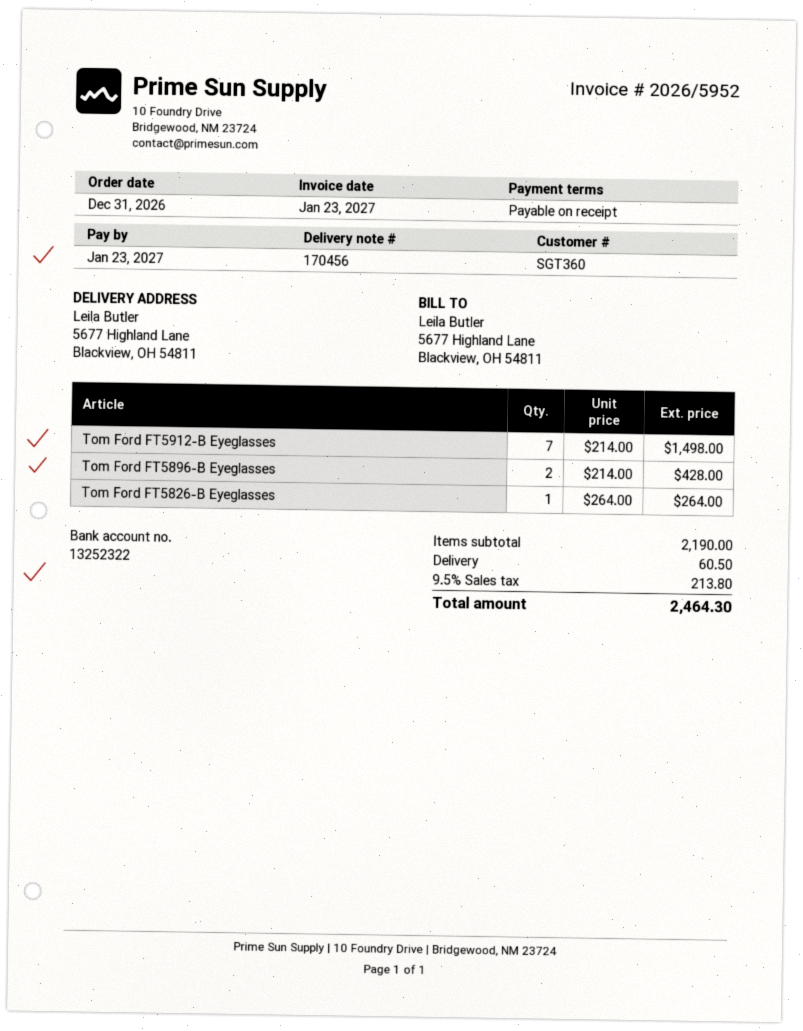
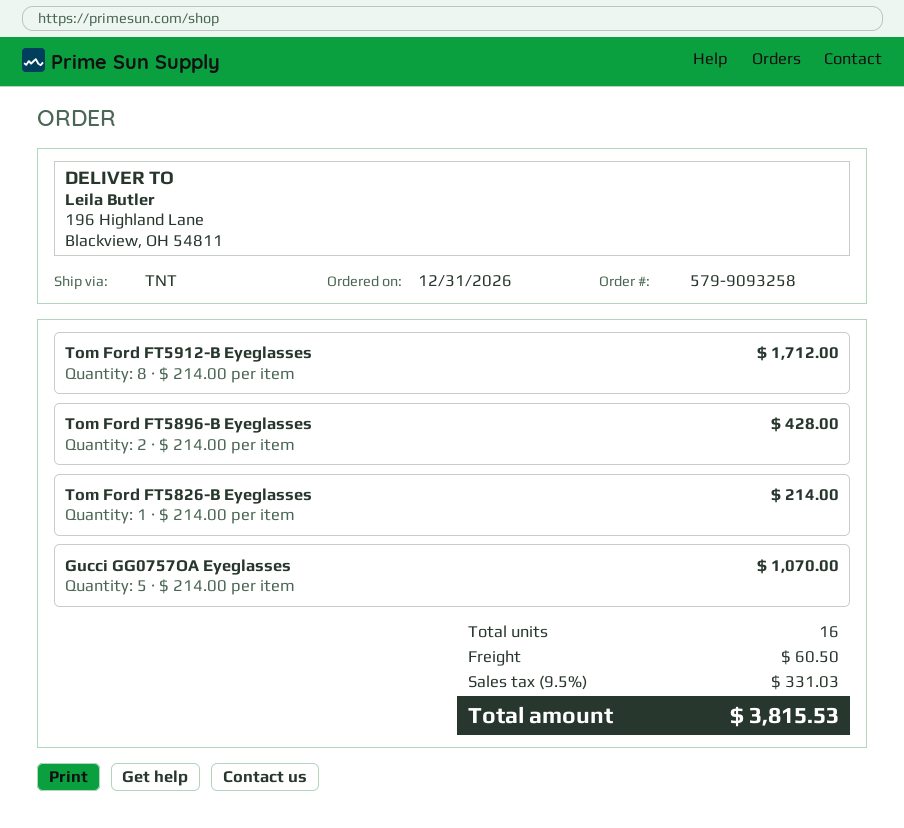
ship to: 5677 Highland Lane, Blackview, OH 54811 -> 196 Highland Lane, Blackview, OH 54811
Tom Ford FT5912-B Eyeglasses: 7 x 214.00 = 1498.00 -> 8 x 214.00 = 1712.00
Tom Ford FT5826-B Eyeglasses: 1 x 264.00 = 264.00 -> 1 x 214.00 = 214.00
Gucci GG0757OA Eyeglasses: none -> 5 x 214.00 = 1070.00
tax: 9.5% = 213.80 -> 9.5% = 331.03
total: 2464.30 -> 3815.53

